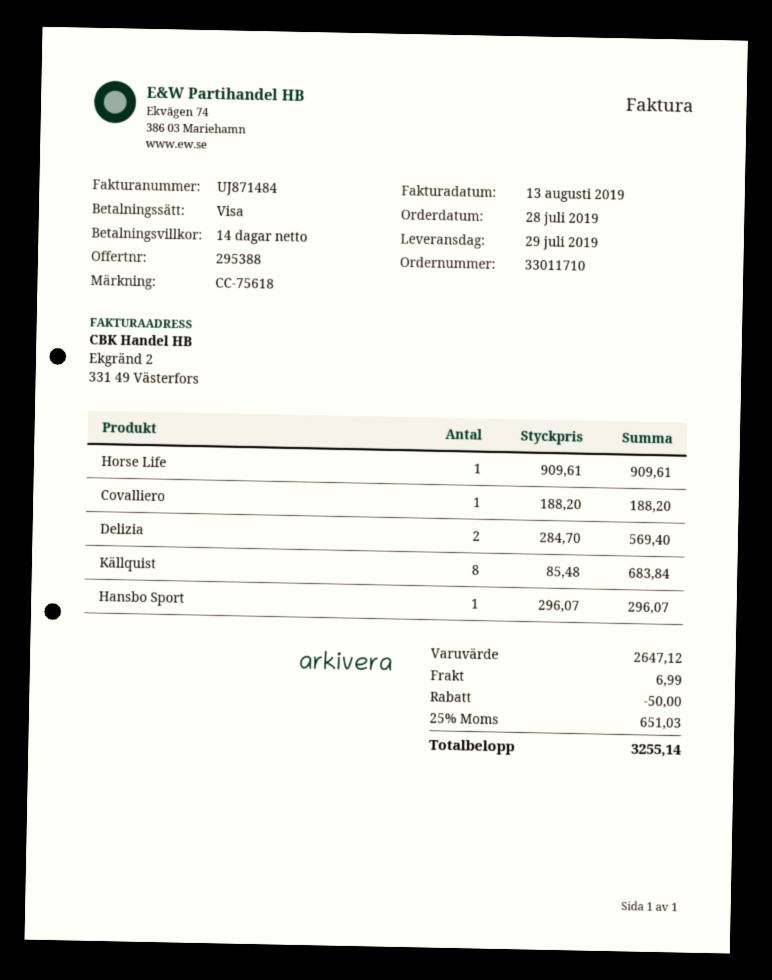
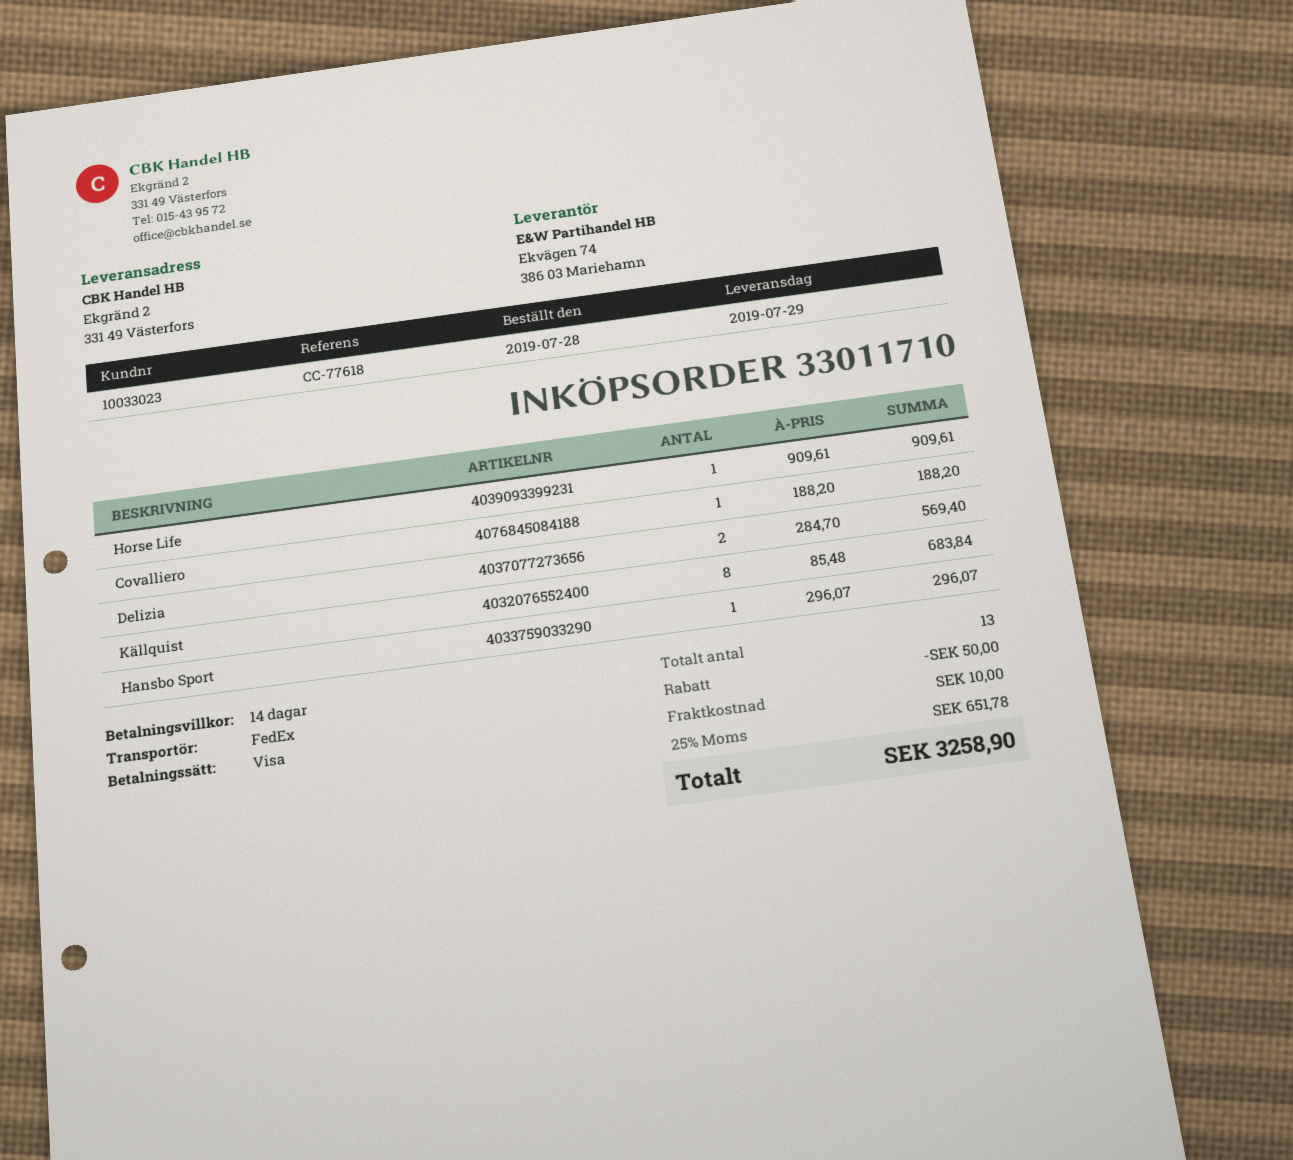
reference: CC-75618 -> CC-77618
shipping: 6.99 -> 10.00
tax: 25% = 651.03 -> 25% = 651.78
total: 3255.14 -> 3258.90

